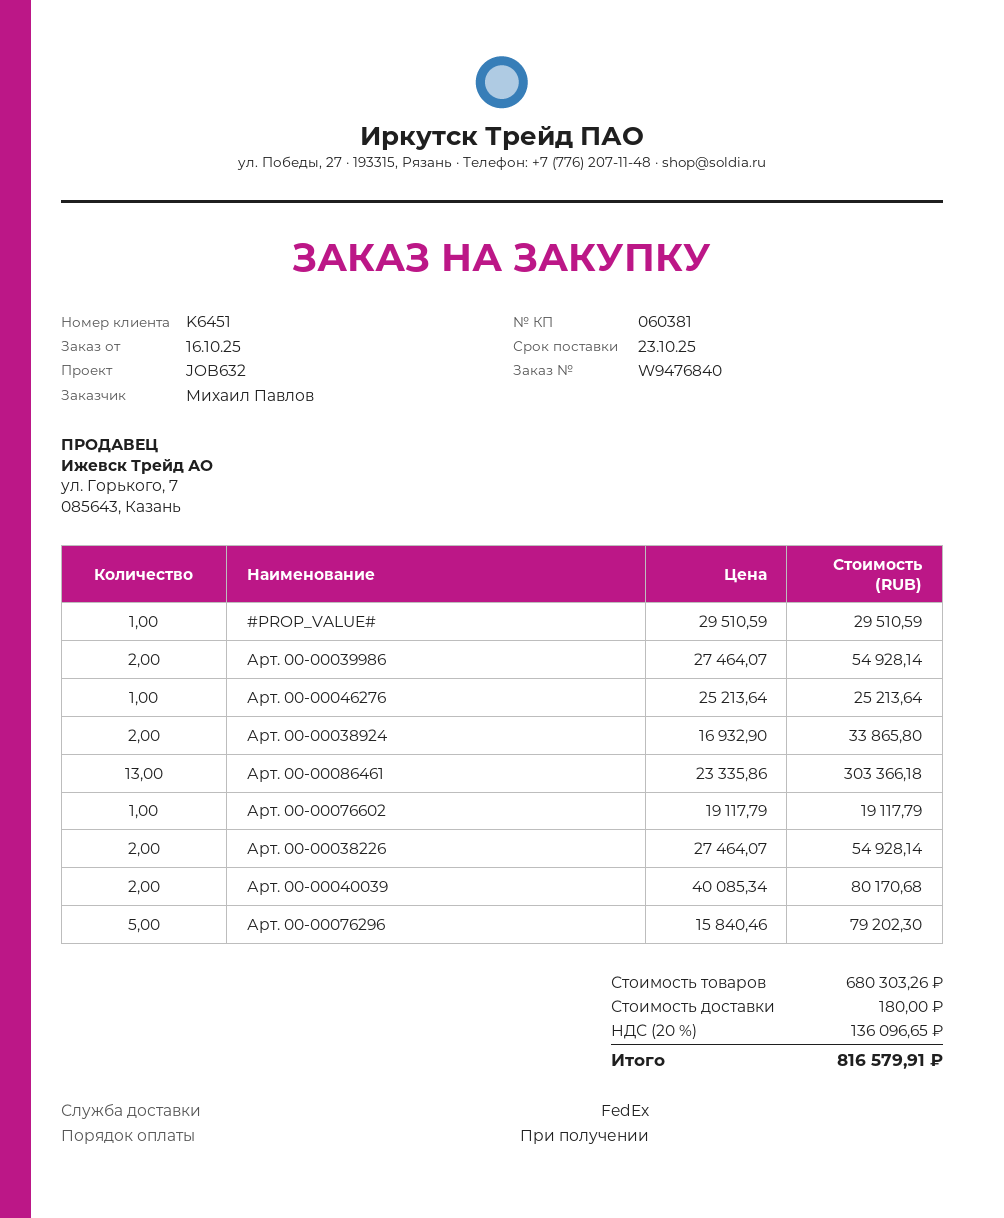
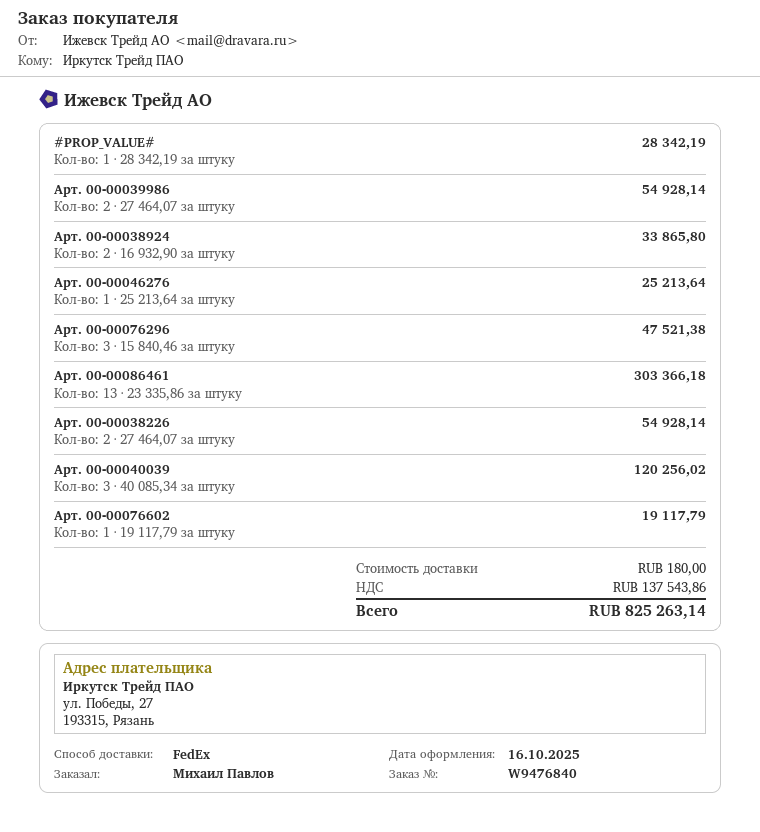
#PROP_VALUE#: 1 x 29510.59 = 29510.59 -> 1 x 28342.19 = 28342.19
Арт. 00-00040039: 2 x 40085.34 = 80170.68 -> 3 x 40085.34 = 120256.02
Арт. 00-00076296: 5 x 15840.46 = 79202.30 -> 3 x 15840.46 = 47521.38
tax: 136096.65 -> 137543.86
total: 816579.91 -> 825263.14

